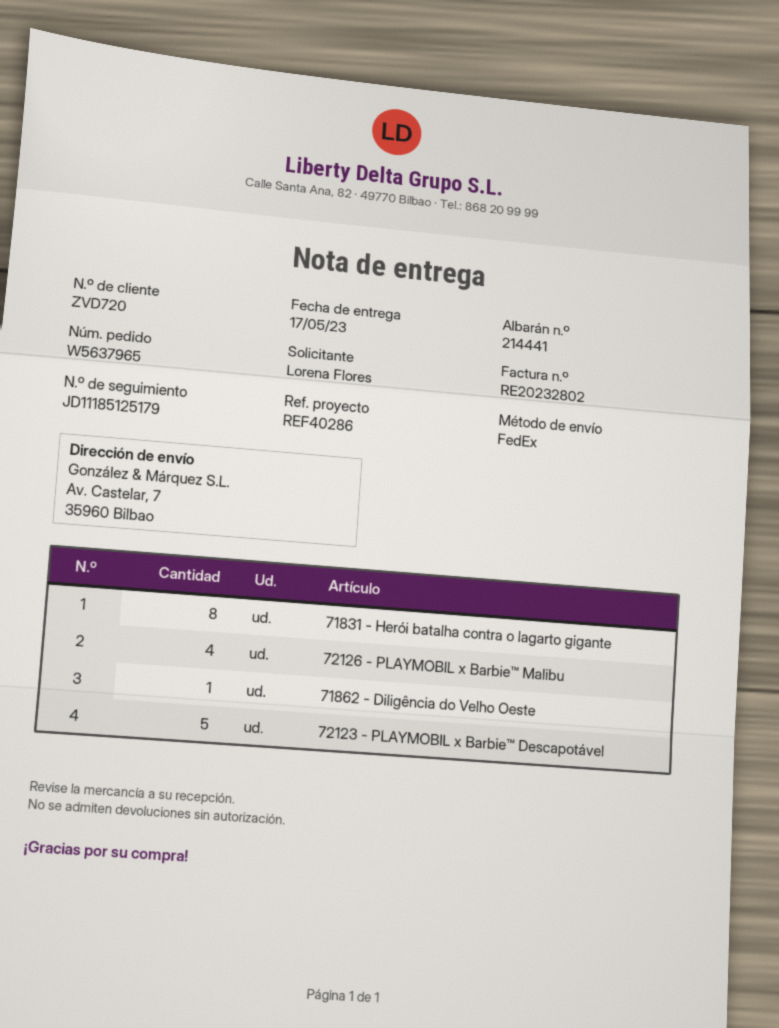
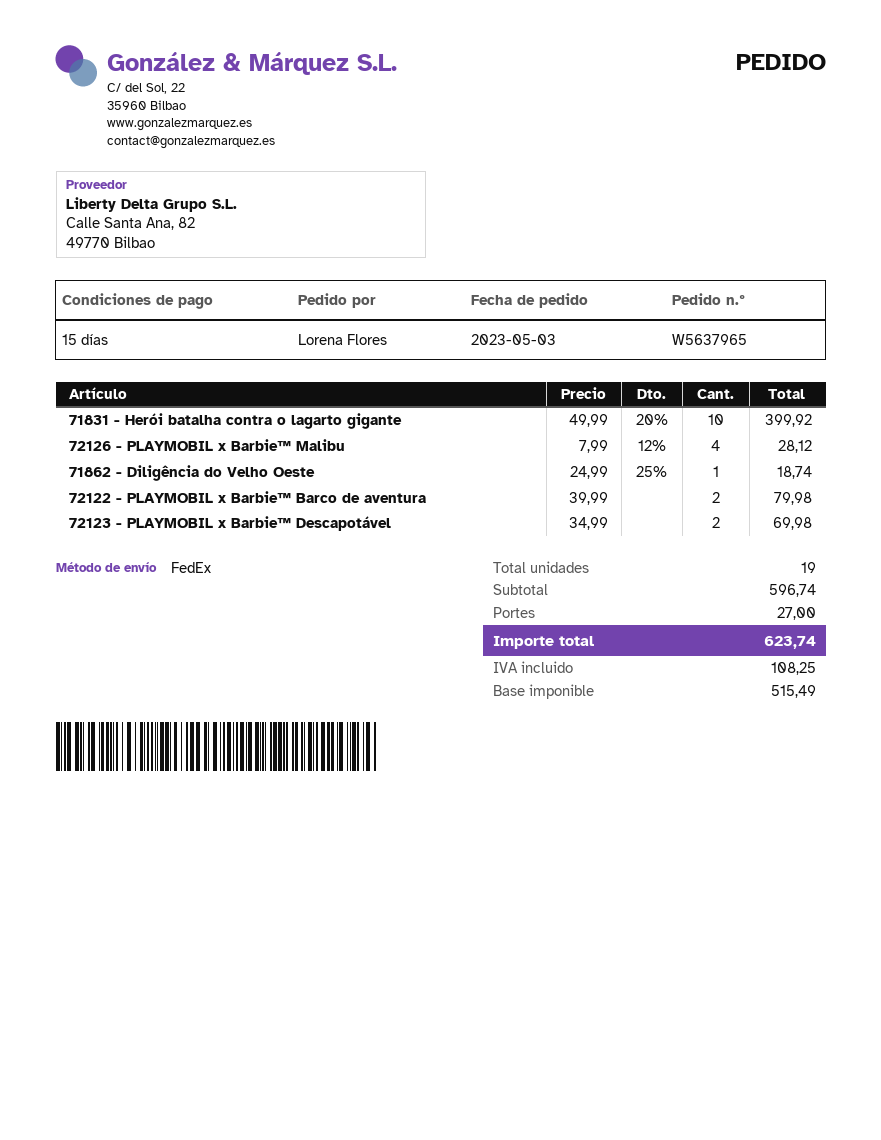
71831 - Herói batalha contra o lagarto gigante: 8 -> 10
72123 - PLAYMOBIL x Barbie™ Descapotável: 5 -> 2
72122 - PLAYMOBIL x Barbie™ Barco de aventura: none -> 2

